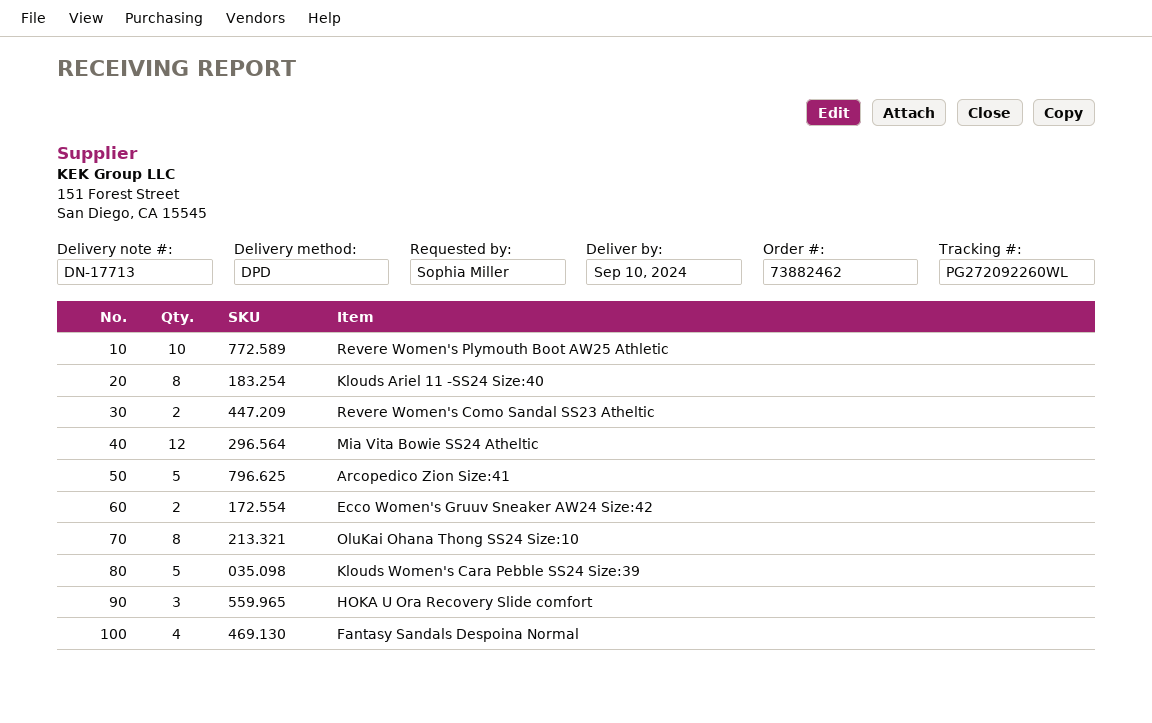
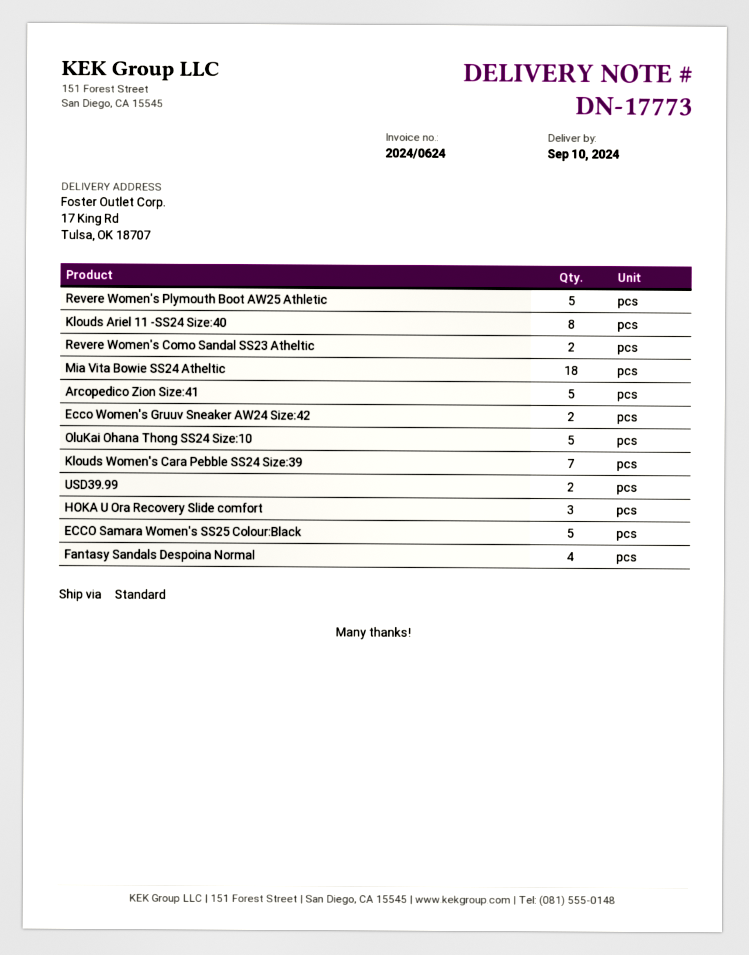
delivery note number: DN-17713 -> DN-17773
shipping method: DPD -> standard
Revere Women's Plymouth Boot AW25 Athletic: 10 -> 5
Mia Vita Bowie SS24 Atheltic: 12 -> 18
OluKai Ohana Thong SS24 Size:10: 8 -> 5
Klouds Women's Cara Pebble SS24 Size:39: 5 -> 7
USD39.99: none -> 2
ECCO Samara Women's SS25 Colour:Black: none -> 5

